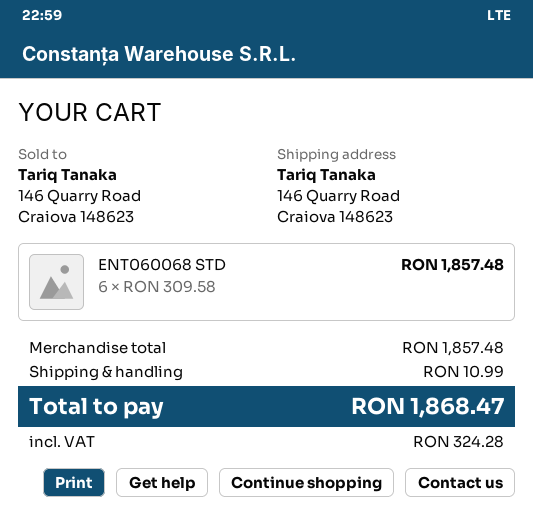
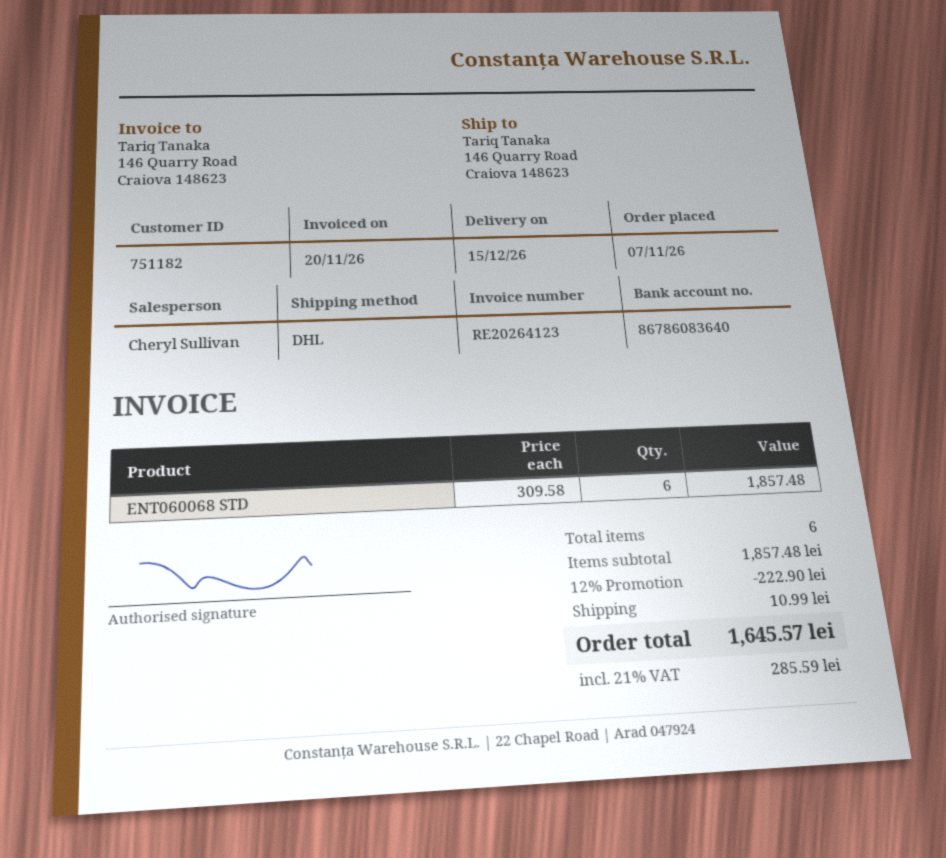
discount: none -> 12% = 222.90
tax: 324.28 -> 285.59
total: 1868.47 -> 1645.57

